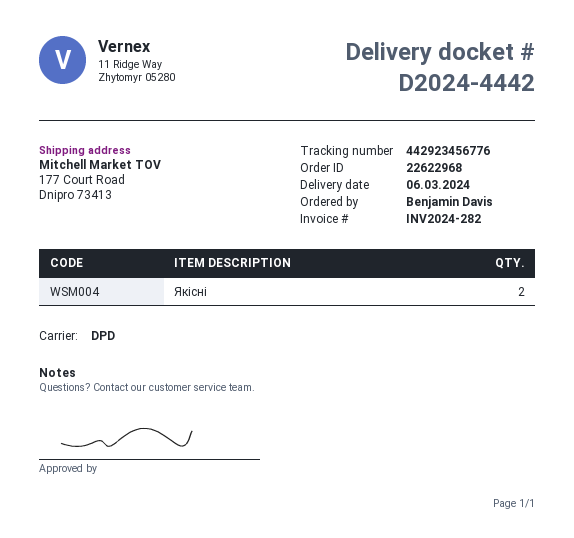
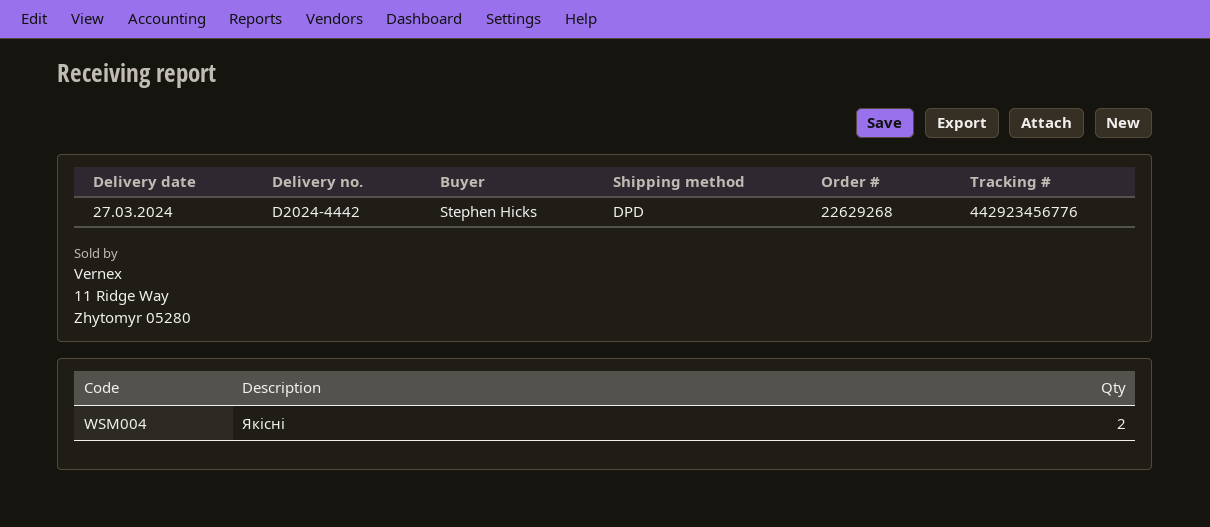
order number: 22622968 -> 22629268
delivery date: 2024-03-06 -> 2024-03-27
ordered by: Benjamin Davis -> Stephen Hicks

